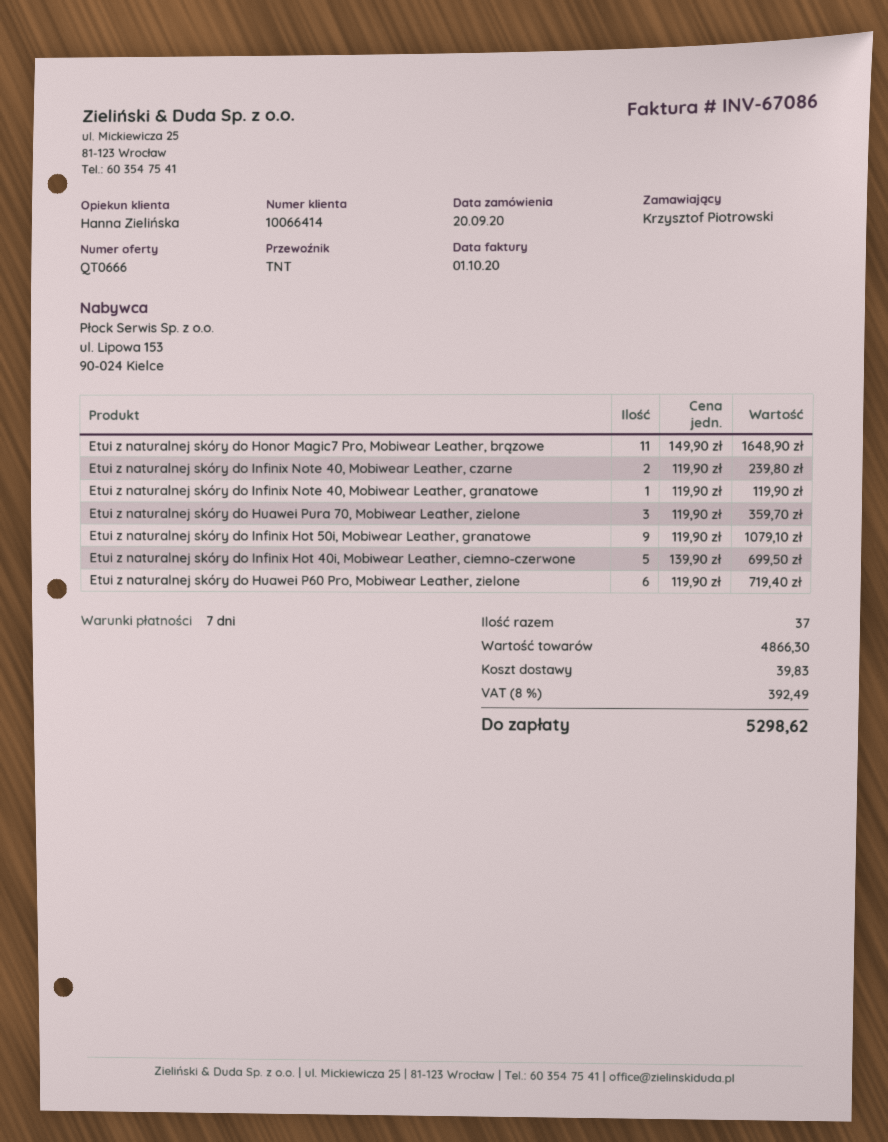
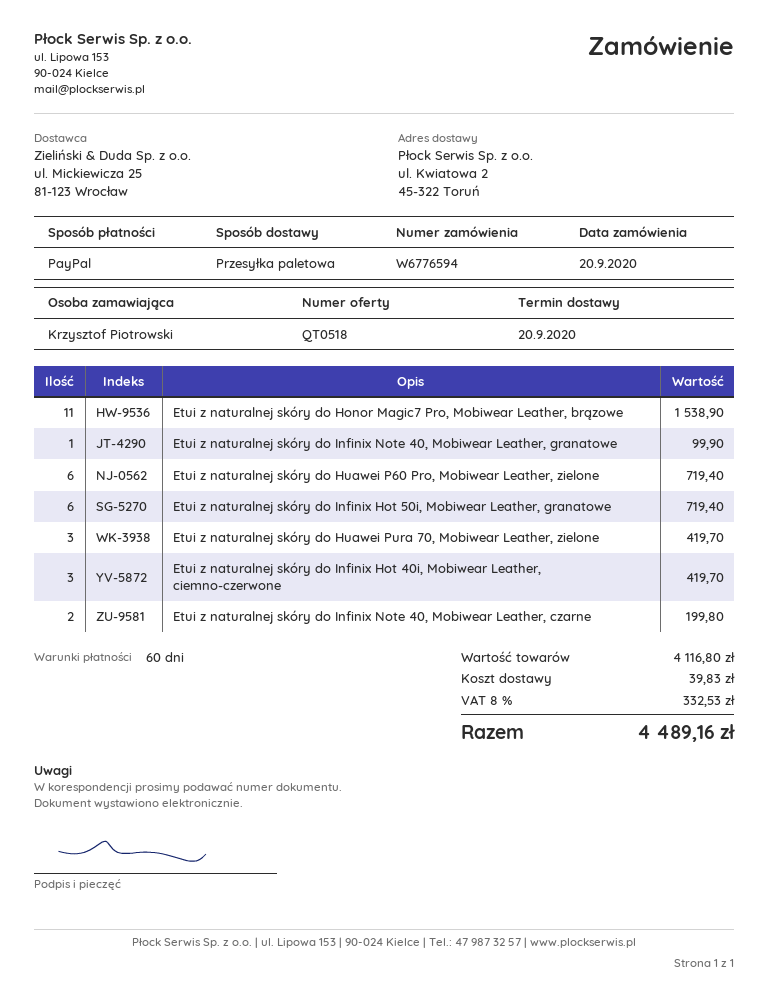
quote number: QT0666 -> QT0518
payment terms: 7 days -> 60 days
shipping method: TNT -> pallet freight
Etui z naturalnej skóry do Honor Magic7 Pro, Mobiwear Leather, brązowe: 11 for 1648.90 -> 11 for 1538.90
Etui z naturalnej skóry do Infinix Note 40, Mobiwear Leather, czarne: 2 for 239.80 -> 2 for 199.80
Etui z naturalnej skóry do Infinix Note 40, Mobiwear Leather, granatowe: 1 for 119.90 -> 1 for 99.90
Etui z naturalnej skóry do Huawei Pura 70, Mobiwear Leather, zielone: 3 for 359.70 -> 3 for 419.70
Etui z naturalnej skóry do Infinix Hot 50i, Mobiwear Leather, granatowe: 9 for 1079.10 -> 6 for 719.40
Etui z naturalnej skóry do Infinix Hot 40i, Mobiwear Leather, ciemno-czerwone: 5 for 699.50 -> 3 for 419.70
subtotal: 4866.30 -> 4116.80
tax: 8% = 392.49 -> 8% = 332.53
total: 5298.62 -> 4489.16

